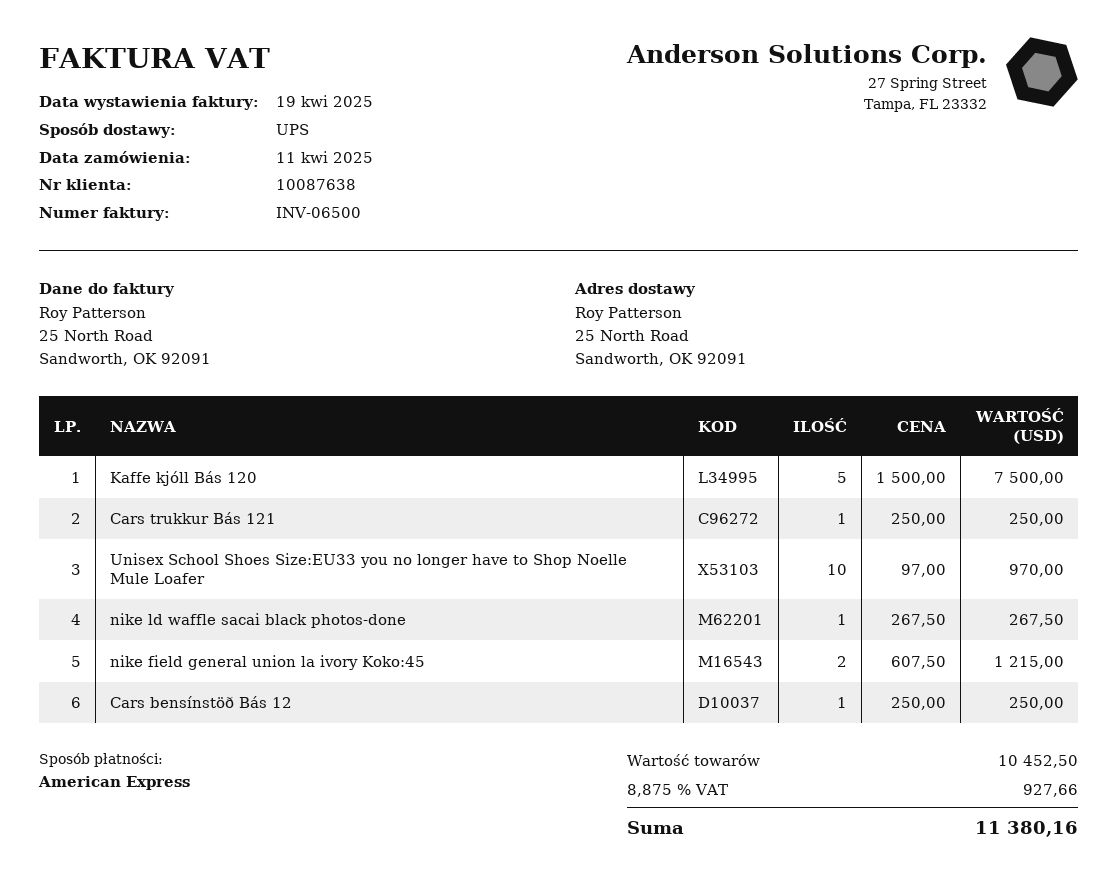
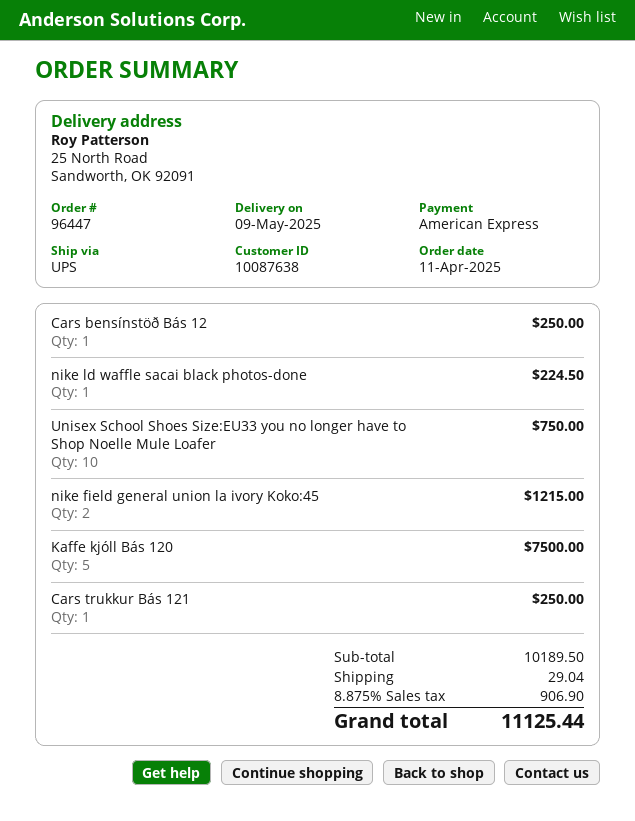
Unisex School Shoes Size:EU33 you no longer have to Shop Noelle Mule Loafer: 10 for 970.00 -> 10 for 750.00
nike ld waffle sacai black photos-done: 1 for 267.50 -> 1 for 224.50
subtotal: 10452.50 -> 10189.50
shipping: none -> 29.04
tax: 8.875% = 927.66 -> 8.875% = 906.90
total: 11380.16 -> 11125.44

